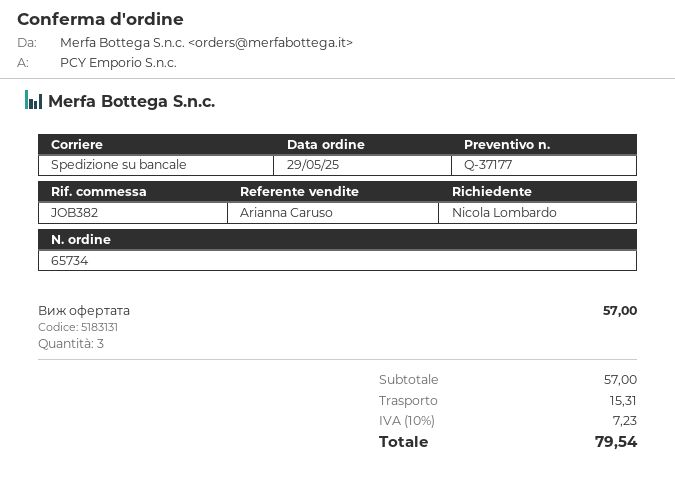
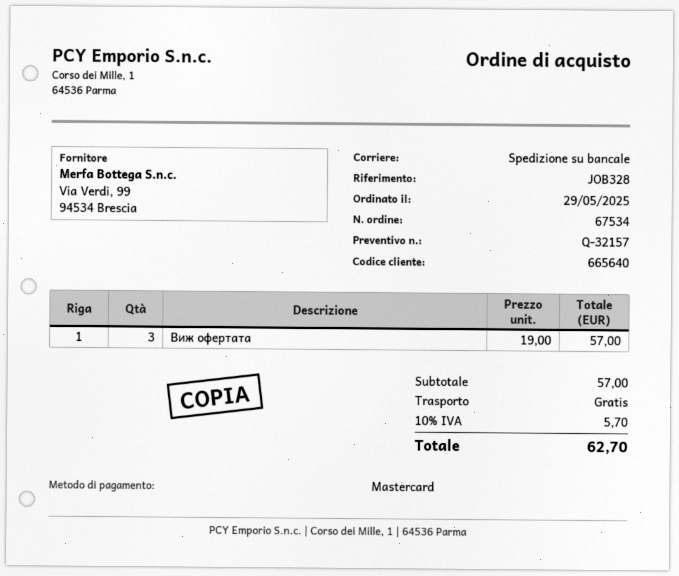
quote number: Q-37177 -> Q-32157
order number: 65734 -> 67534
reference: JOB382 -> JOB328
shipping: 15.31 -> 0.00
tax: 10% = 7.23 -> 10% = 5.70
total: 79.54 -> 62.70

